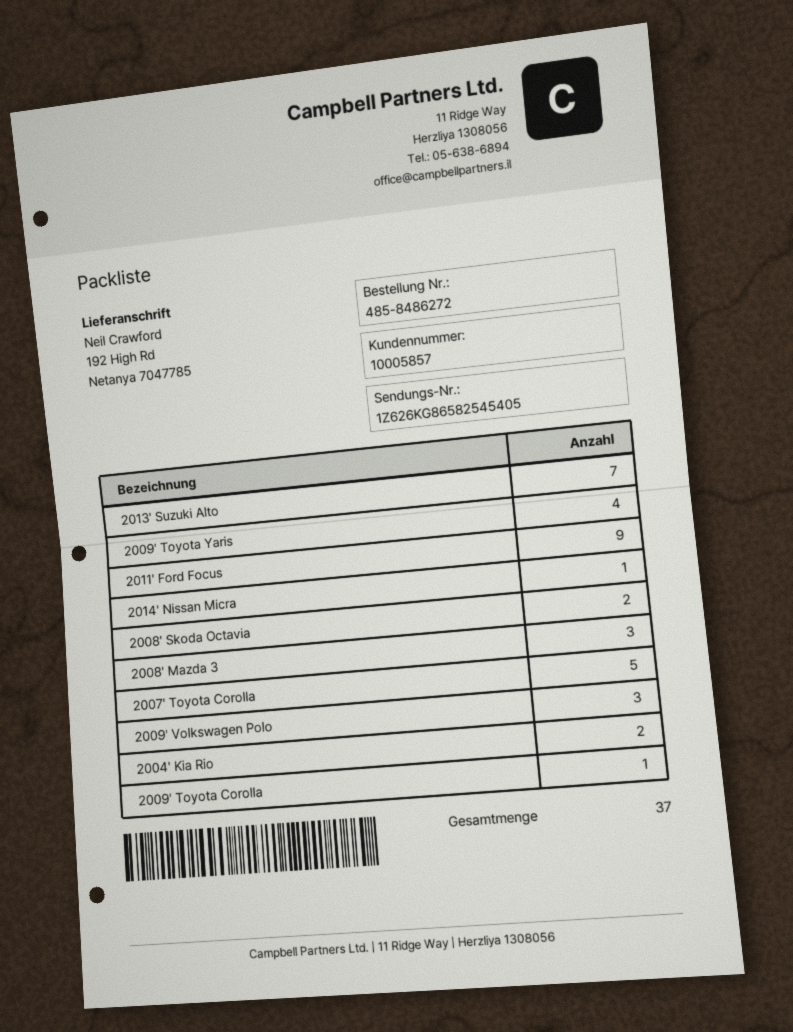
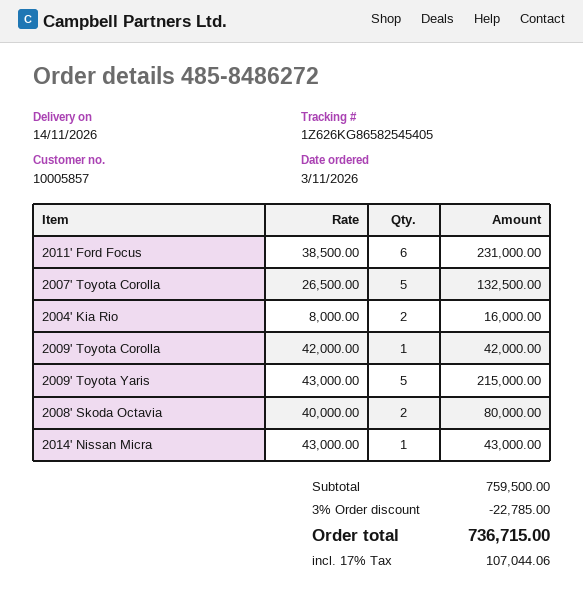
2013' Suzuki Alto: 7 -> none
2009' Toyota Yaris: 4 -> 5
2011' Ford Focus: 9 -> 6
2008' Mazda 3: 3 -> none
2009' Volkswagen Polo: 3 -> none

